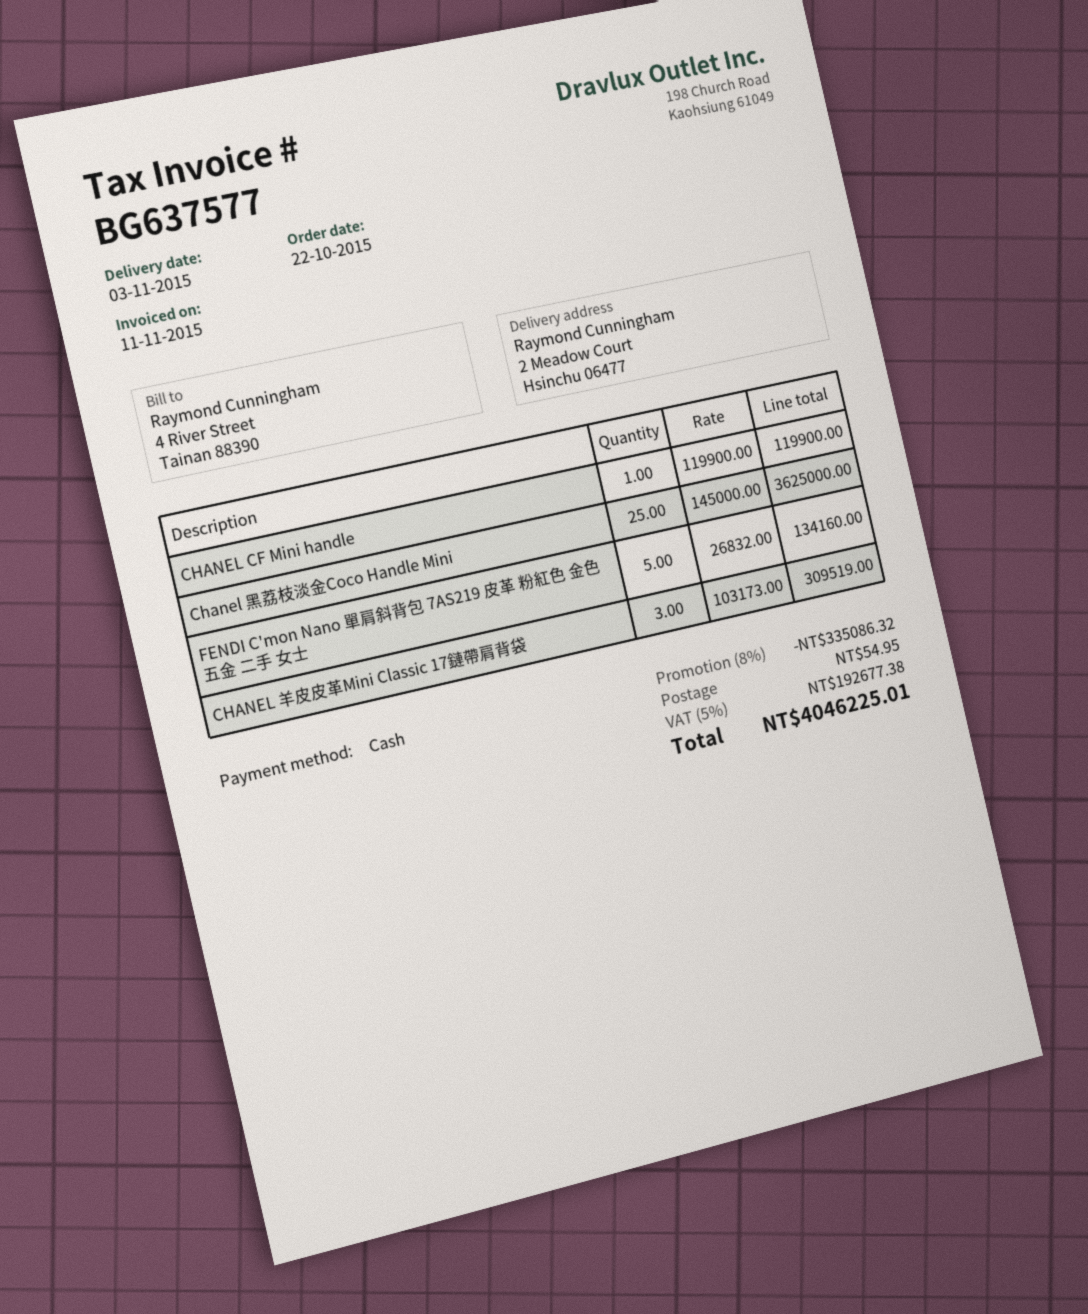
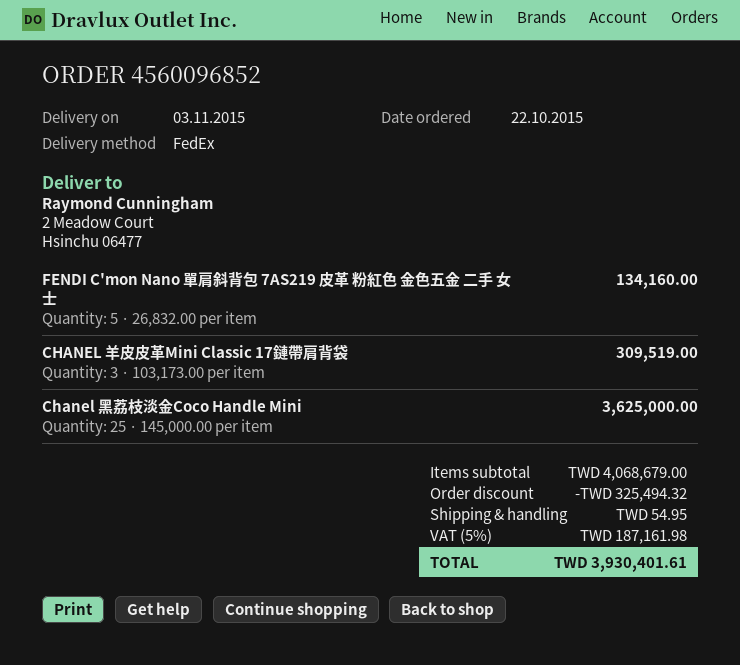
CHANEL CF Mini handle: 1 x 119900.00 = 119900.00 -> none
discount: 335086.32 -> 325494.32
tax: 5% = 192677.38 -> 5% = 187161.98
total: 4046225.01 -> 3930401.61

